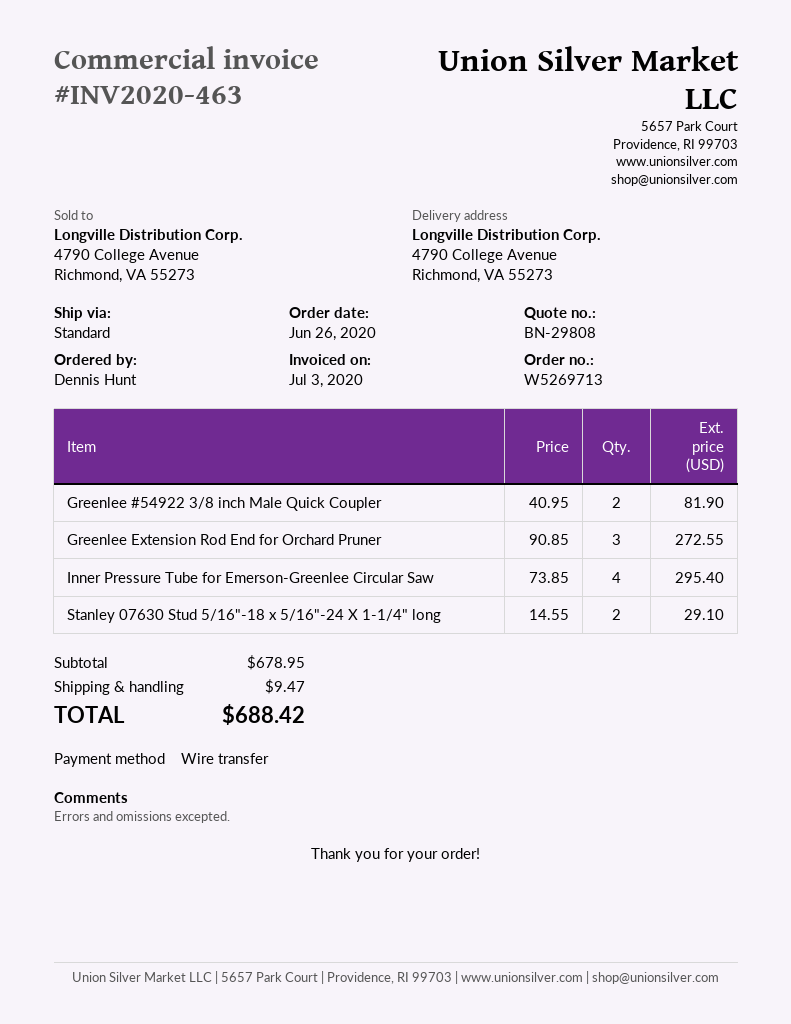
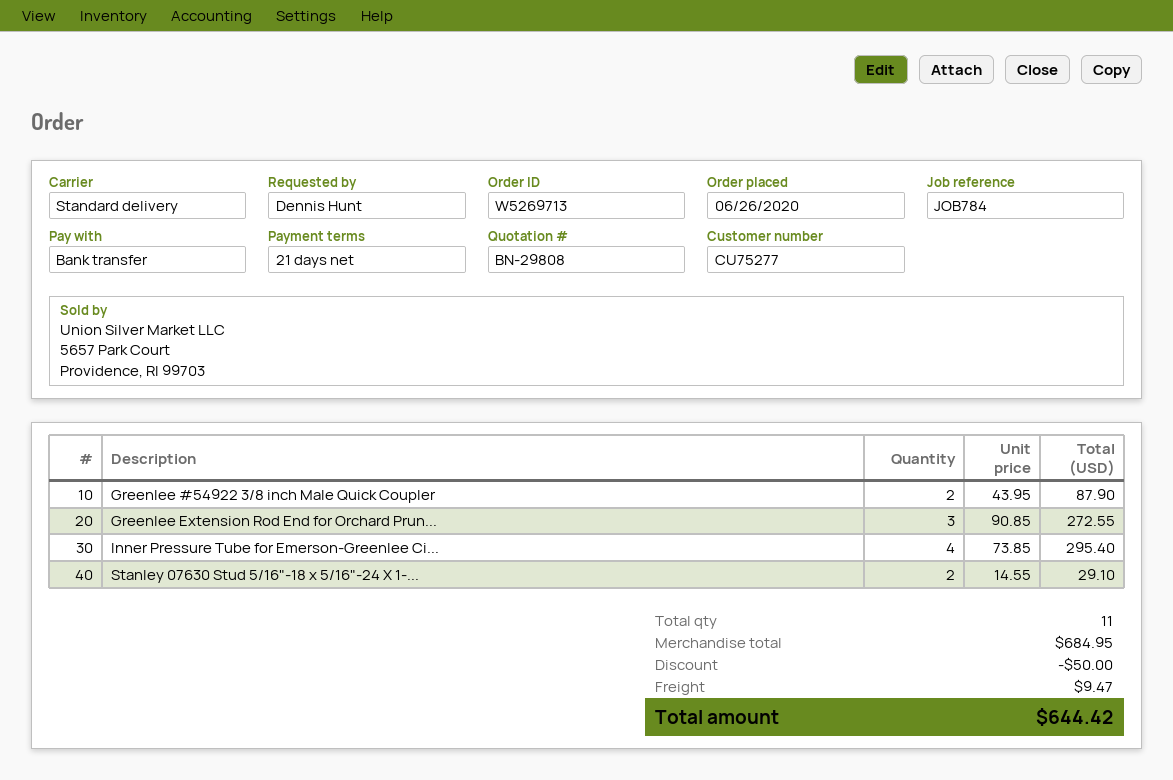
Greenlee #54922 3/8 inch Male Quick Coupler: 2 x 40.95 = 81.90 -> 2 x 43.95 = 87.90
subtotal: 678.95 -> 684.95
discount: none -> 50.00
total: 688.42 -> 644.42

